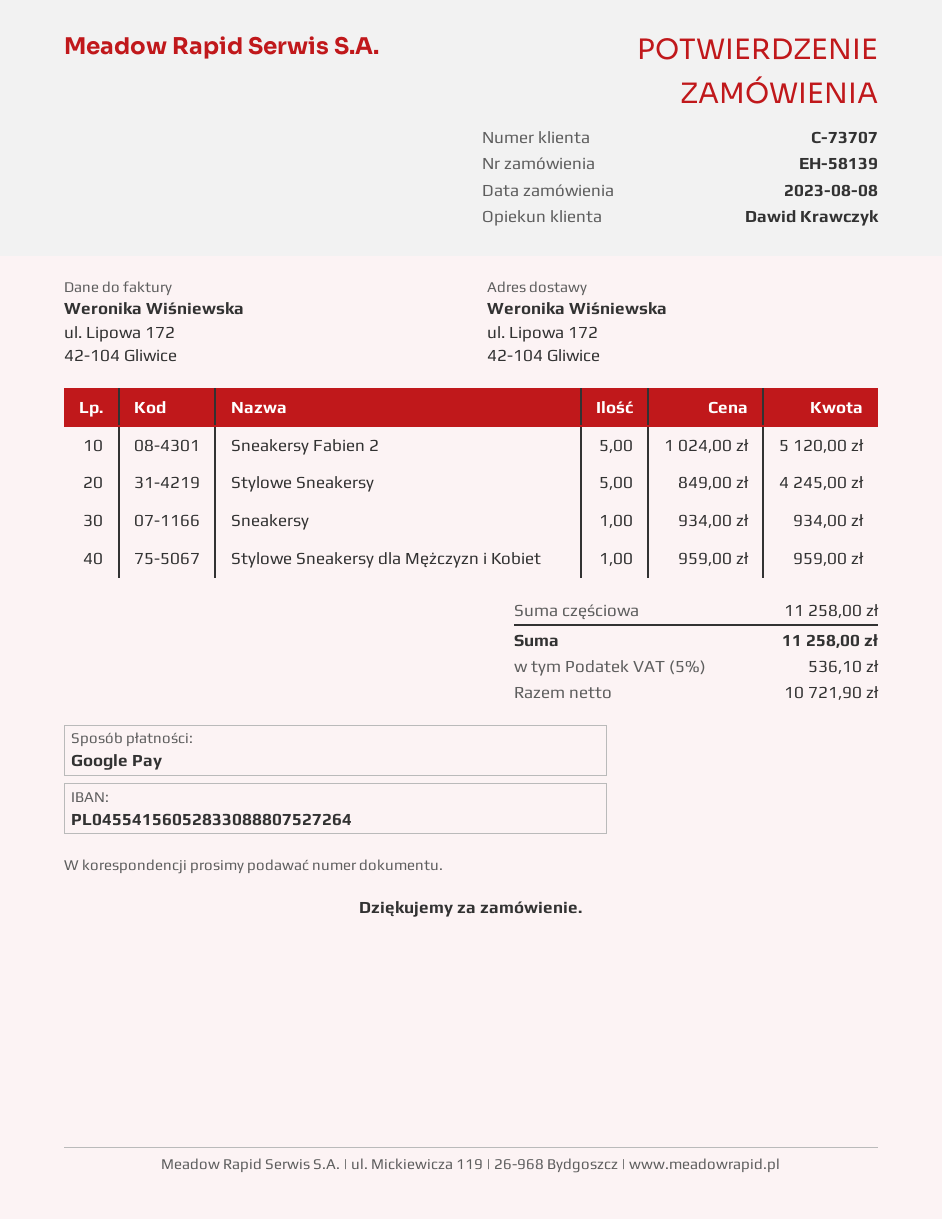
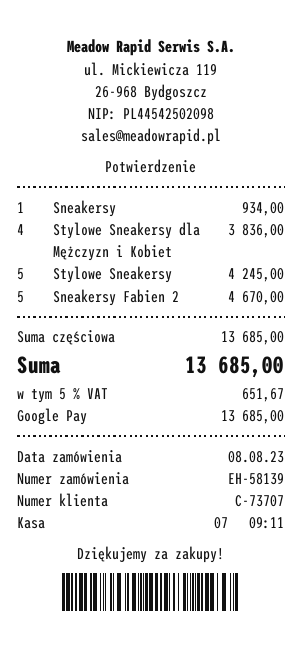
Sneakersy Fabien 2: 5 for 5120.00 -> 5 for 4670.00
Stylowe Sneakersy dla Mężczyzn i Kobiet: 1 for 959.00 -> 4 for 3836.00
subtotal: 11258.00 -> 13685.00
tax: 5% = 536.10 -> 5% = 651.67
total: 11258.00 -> 13685.00

